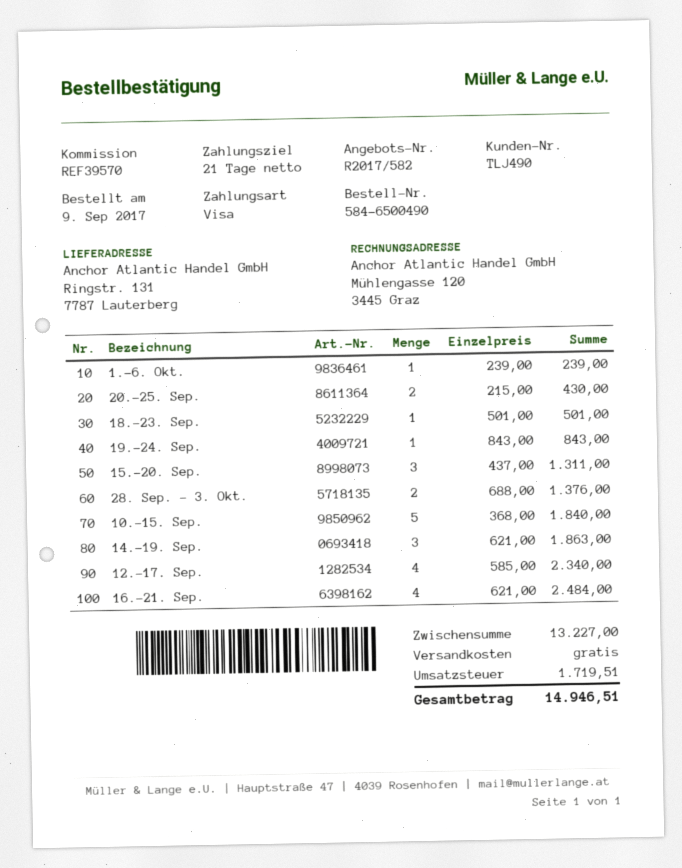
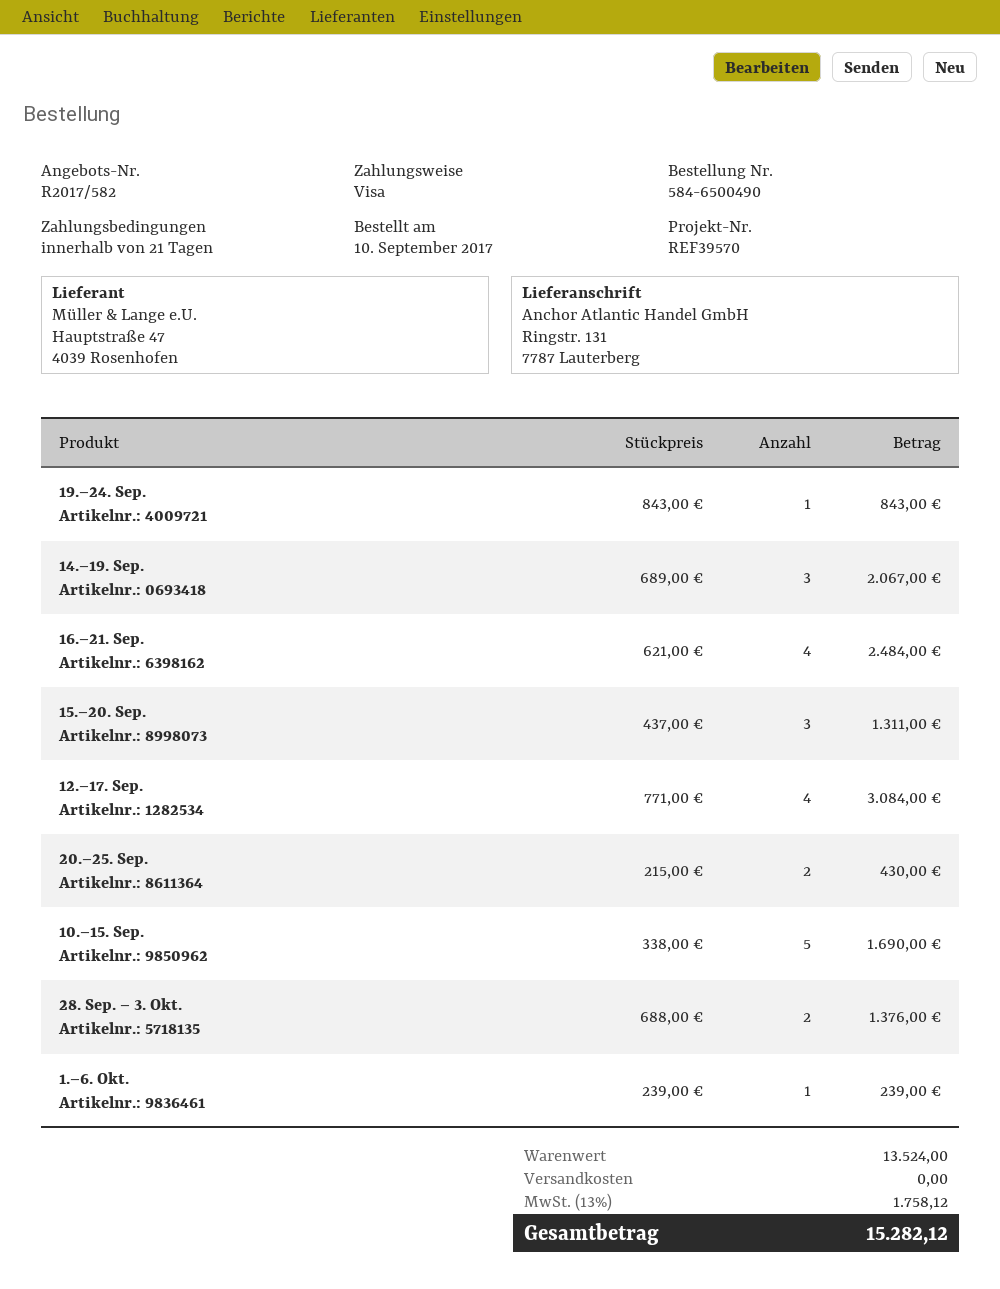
order date: 2017-09-09 -> 2017-09-10
18.–23. Sep.: 1 x 501.00 = 501.00 -> none
10.–15. Sep.: 5 x 368.00 = 1840.00 -> 5 x 338.00 = 1690.00
14.–19. Sep.: 3 x 621.00 = 1863.00 -> 3 x 689.00 = 2067.00
12.–17. Sep.: 4 x 585.00 = 2340.00 -> 4 x 771.00 = 3084.00
subtotal: 13227.00 -> 13524.00
tax: 1719.51 -> 1758.12
total: 14946.51 -> 15282.12

